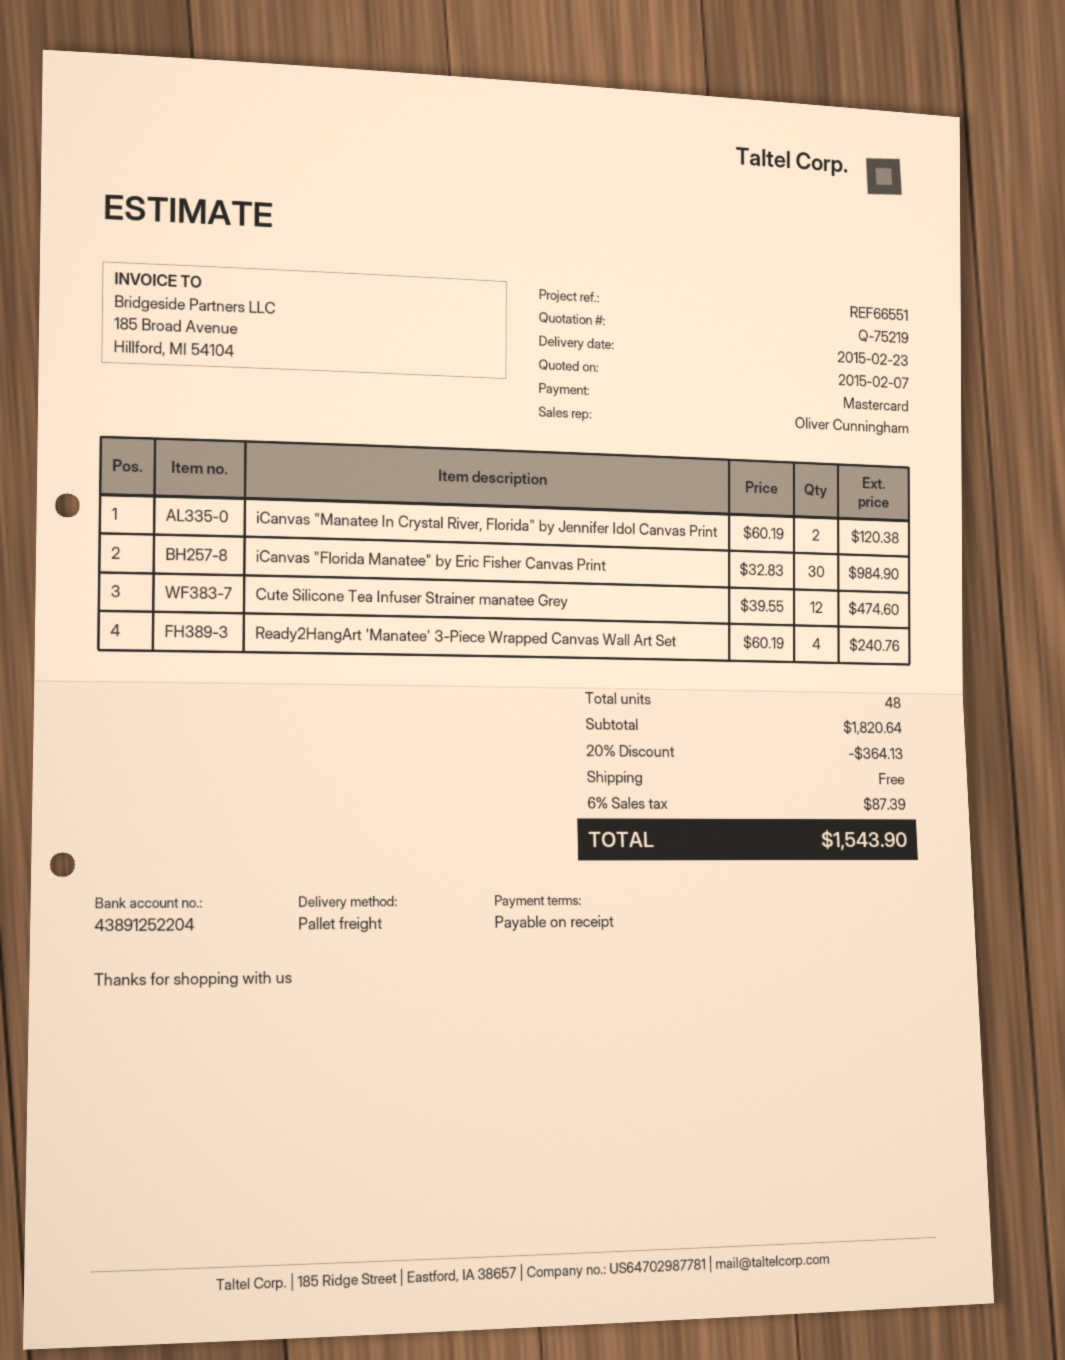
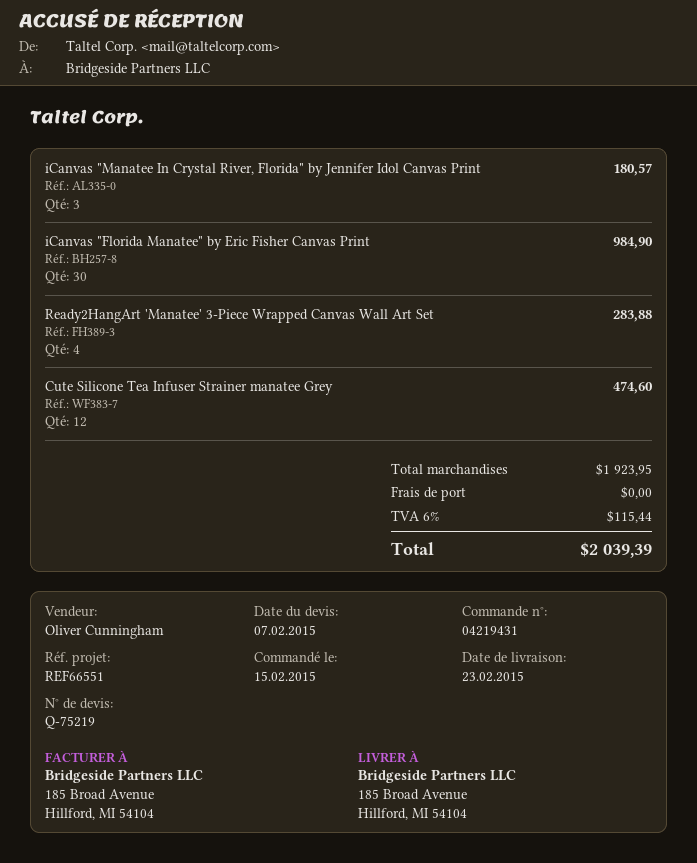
iCanvas "Manatee In Crystal River, Florida" by Jennifer Idol Canvas Print: 2 for 120.38 -> 3 for 180.57
Ready2HangArt 'Manatee' 3-Piece Wrapped Canvas Wall Art Set: 4 for 240.76 -> 4 for 283.88
subtotal: 1820.64 -> 1923.95
discount: 20% = 364.13 -> none
tax: 6% = 87.39 -> 6% = 115.44
total: 1543.90 -> 2039.39

